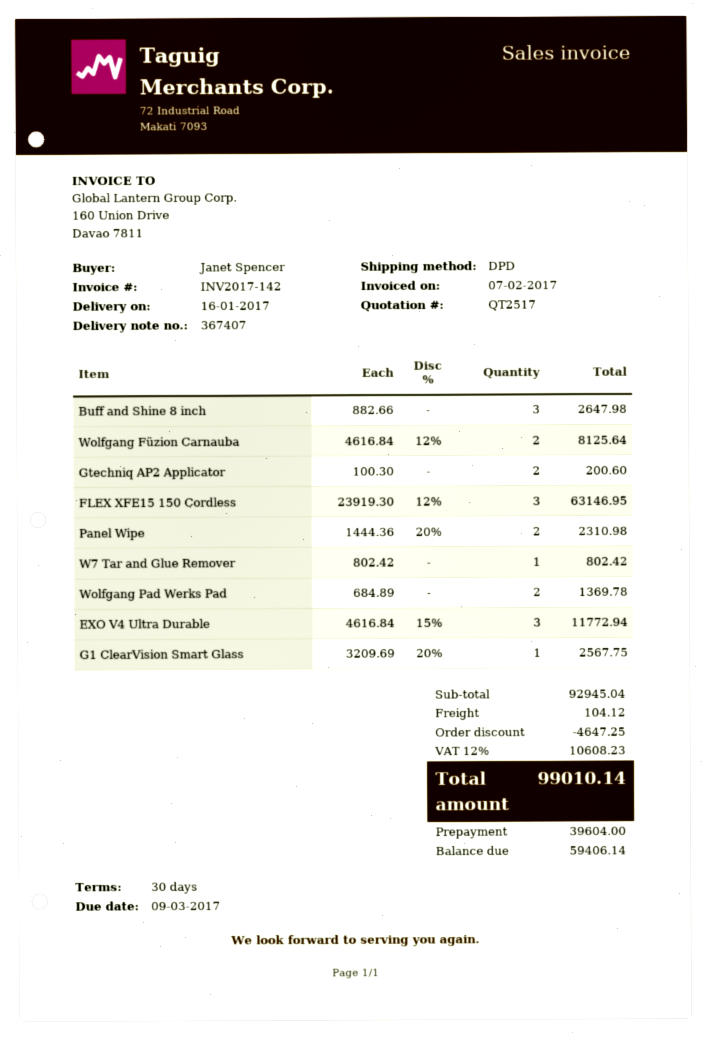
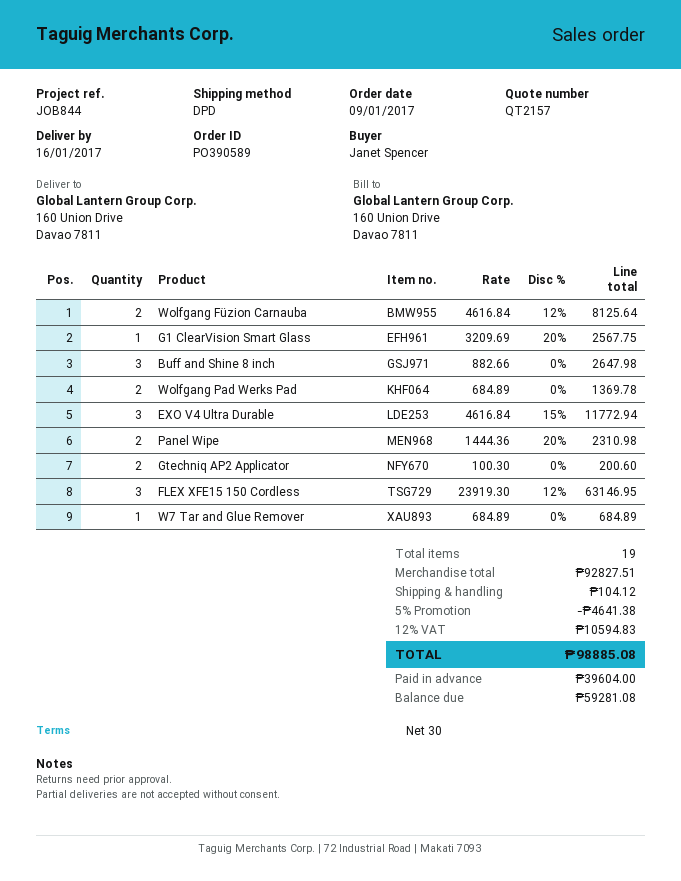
quote number: QT2517 -> QT2157
W7 Tar and Glue Remover: 1 x 802.42 = 802.42 -> 1 x 684.89 = 684.89
subtotal: 92945.04 -> 92827.51
discount: 4647.25 -> 4641.38
tax: 12% = 10608.23 -> 12% = 10594.83
total: 99010.14 -> 98885.08
balance: 59406.14 -> 59281.08

